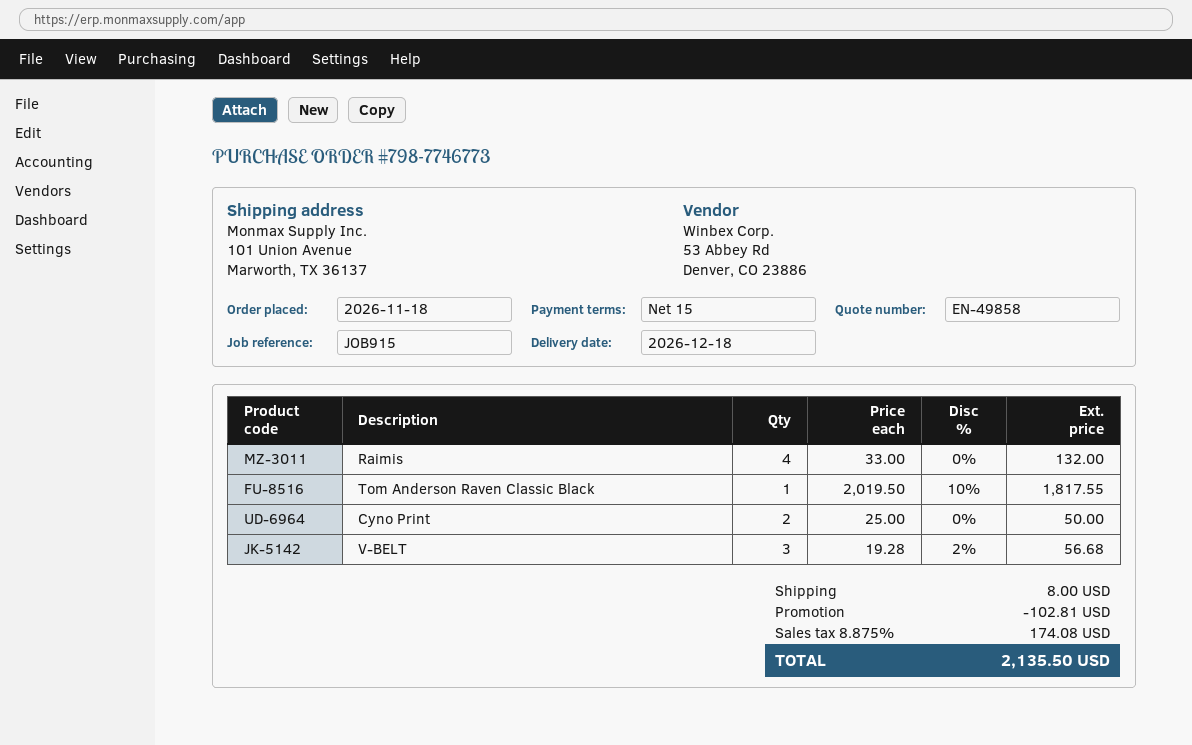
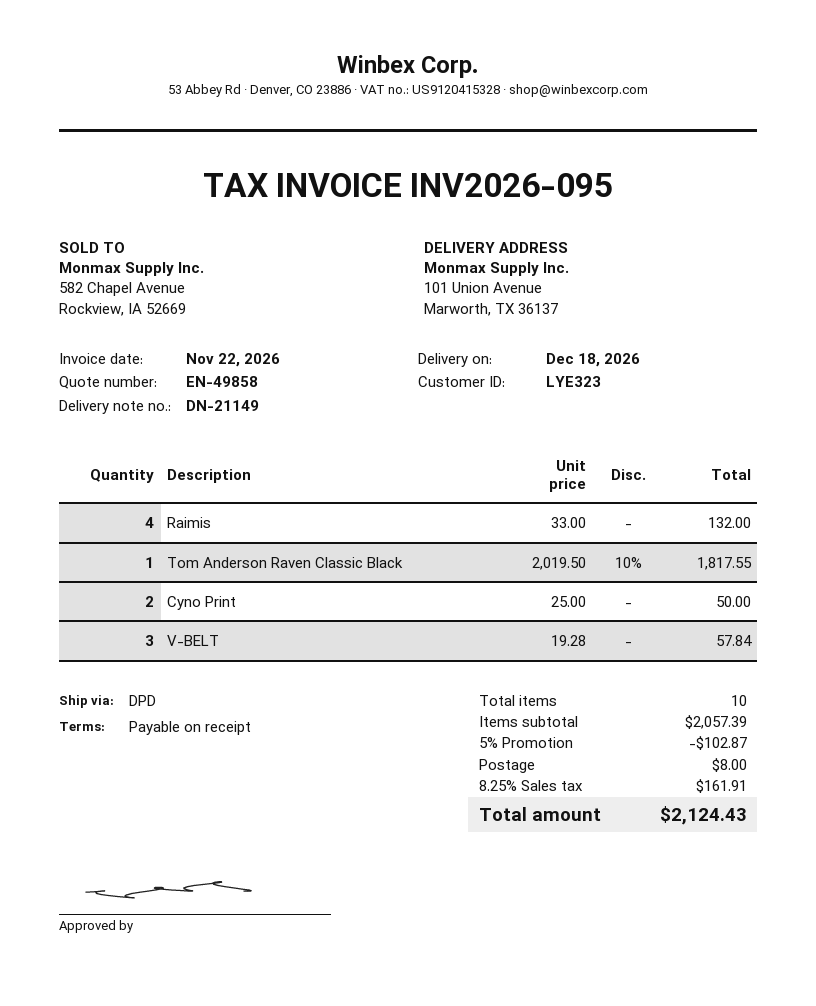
payment terms: 15 days -> on receipt
V-BELT: 3 x 19.28 - 2% = 56.68 -> 3 x 19.28 = 57.84
discount: 102.81 -> 102.87
tax: 8.875% = 174.08 -> 8.25% = 161.91
total: 2135.50 -> 2124.43

